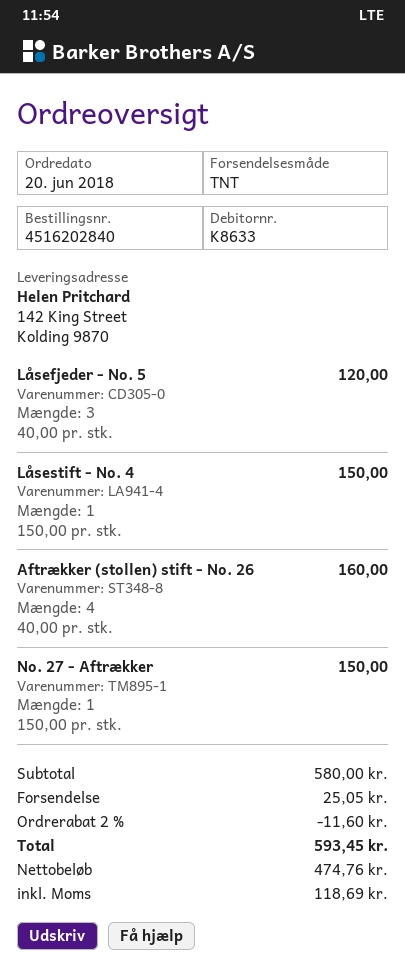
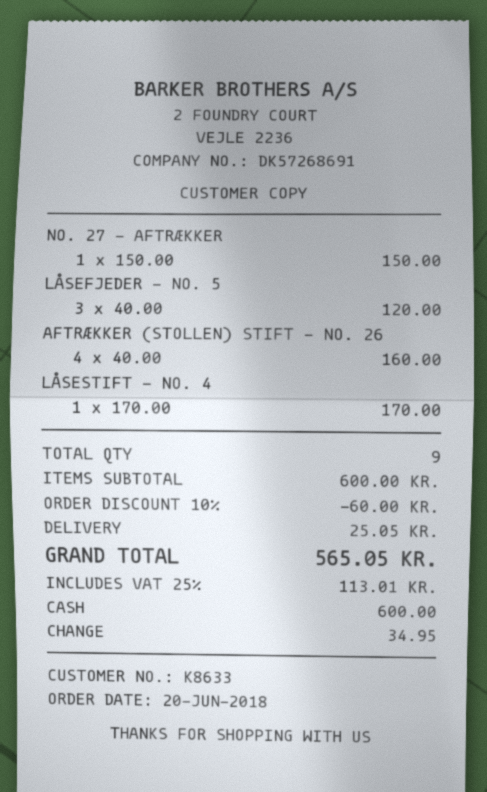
Låsestift - No. 4: 1 x 150.00 = 150.00 -> 1 x 170.00 = 170.00
subtotal: 580.00 -> 600.00
discount: 2% = 11.60 -> 10% = 60.00
tax: 118.69 -> 113.01
total: 593.45 -> 565.05

